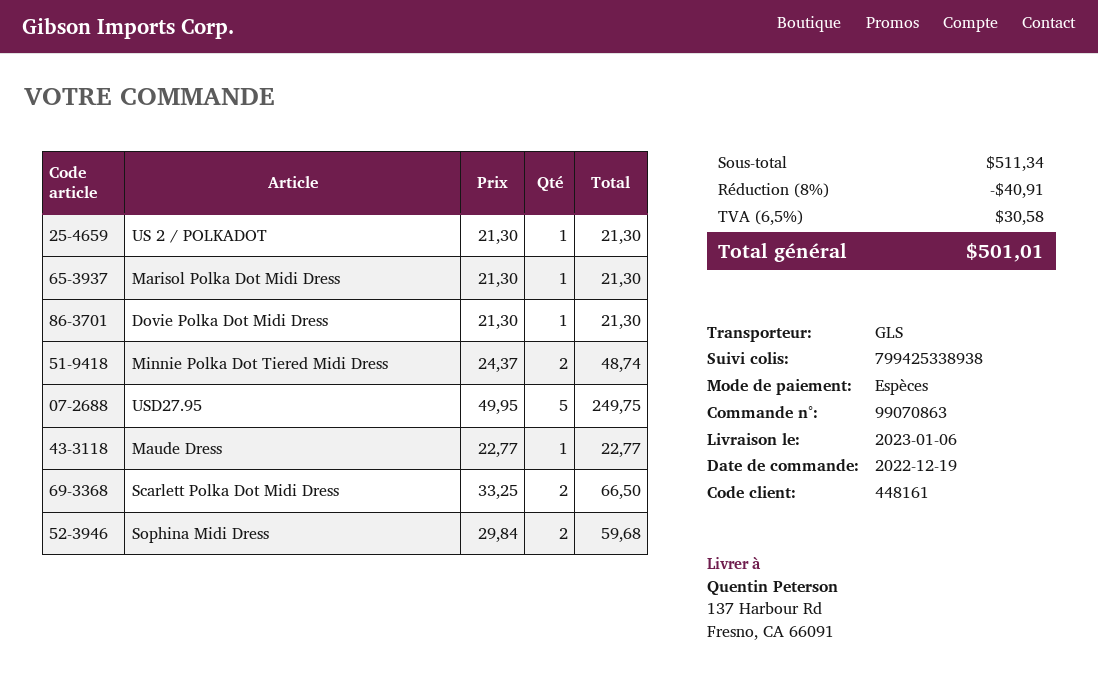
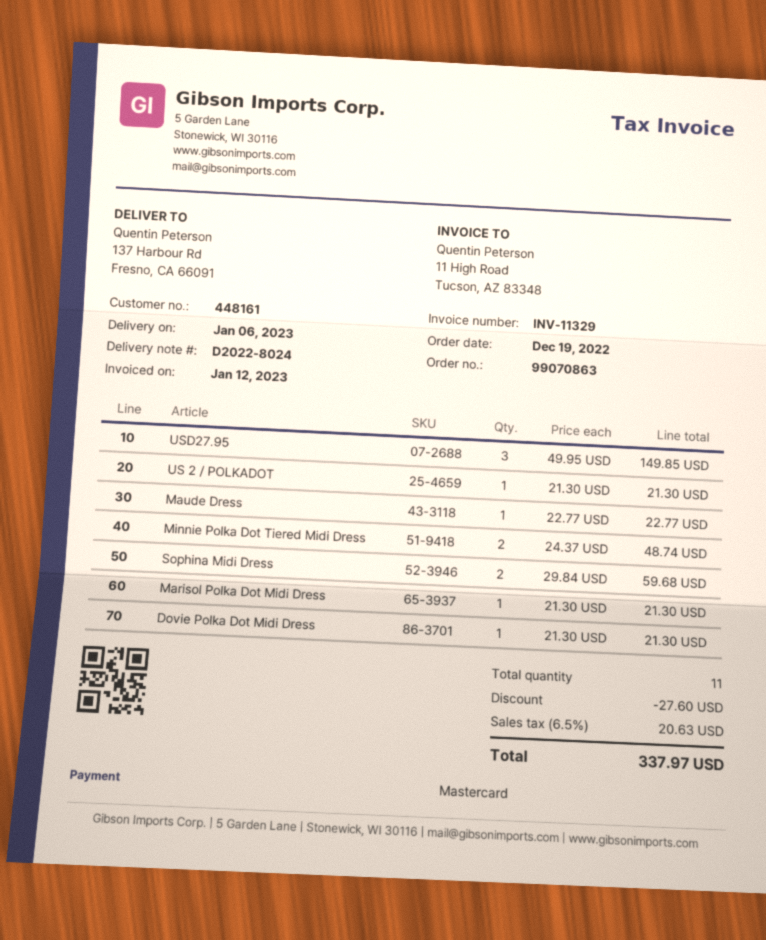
payment method: cash -> Mastercard
USD27.95: 5 x 49.95 = 249.75 -> 3 x 49.95 = 149.85
Scarlett Polka Dot Midi Dress: 2 x 33.25 = 66.50 -> none
discount: 40.91 -> 27.60
tax: 6.5% = 30.58 -> 6.5% = 20.63
total: 501.01 -> 337.97

